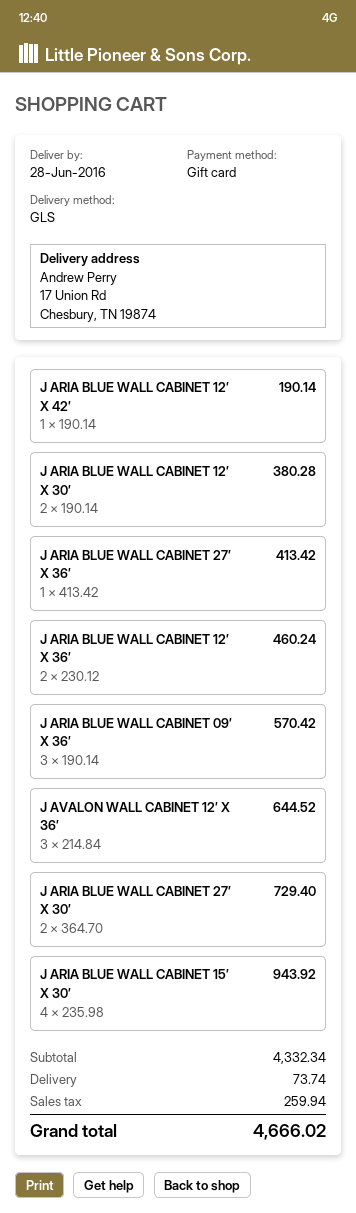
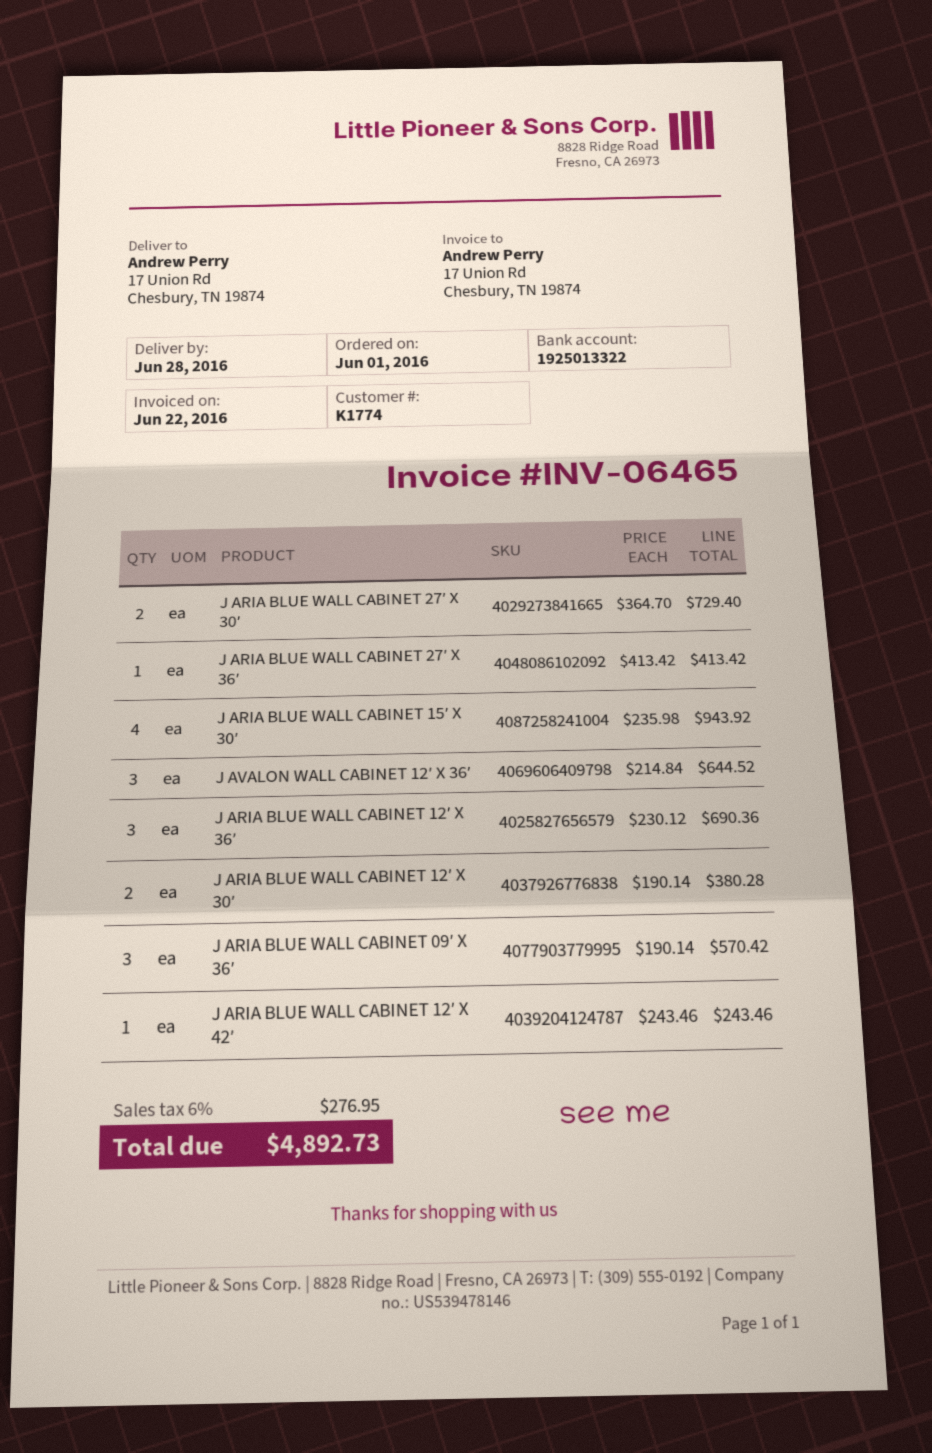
J ARIA BLUE WALL CABINET 12′ X 42′: 1 x 190.14 = 190.14 -> 1 x 243.46 = 243.46
J ARIA BLUE WALL CABINET 12′ X 36′: 2 x 230.12 = 460.24 -> 3 x 230.12 = 690.36
shipping: 73.74 -> none
tax: 259.94 -> 276.95
total: 4666.02 -> 4892.73

